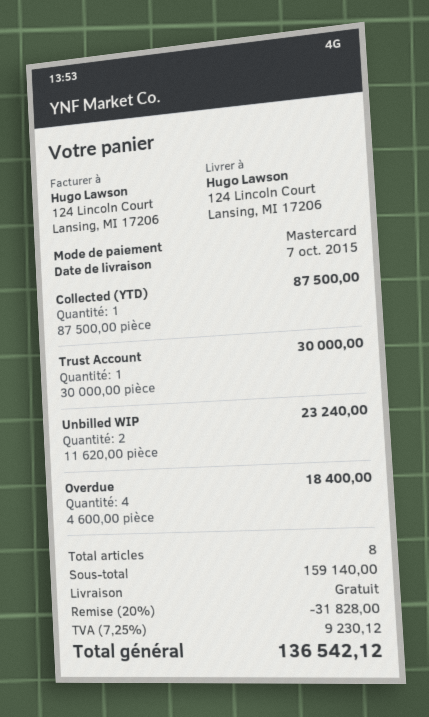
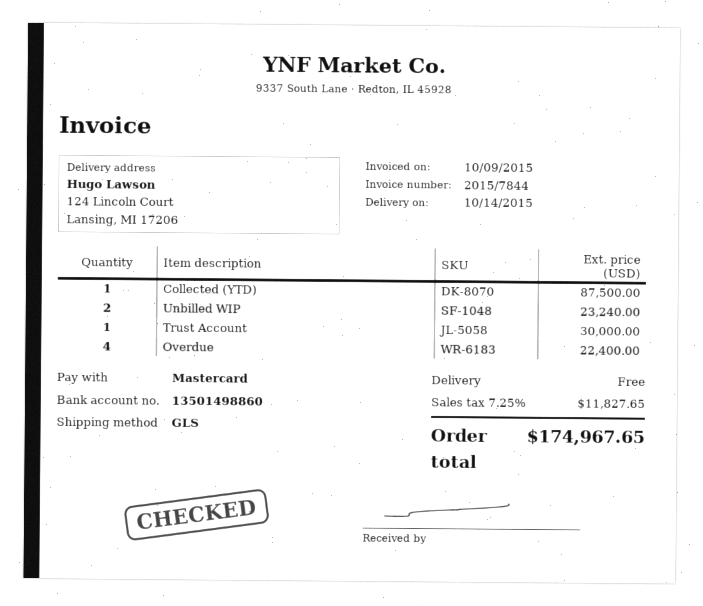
delivery date: 2015-10-07 -> 2015-10-14
Overdue: 4 for 18400.00 -> 4 for 22400.00
discount: 20% = 31828.00 -> none
tax: 7.25% = 9230.12 -> 7.25% = 11827.65
total: 136542.12 -> 174967.65

